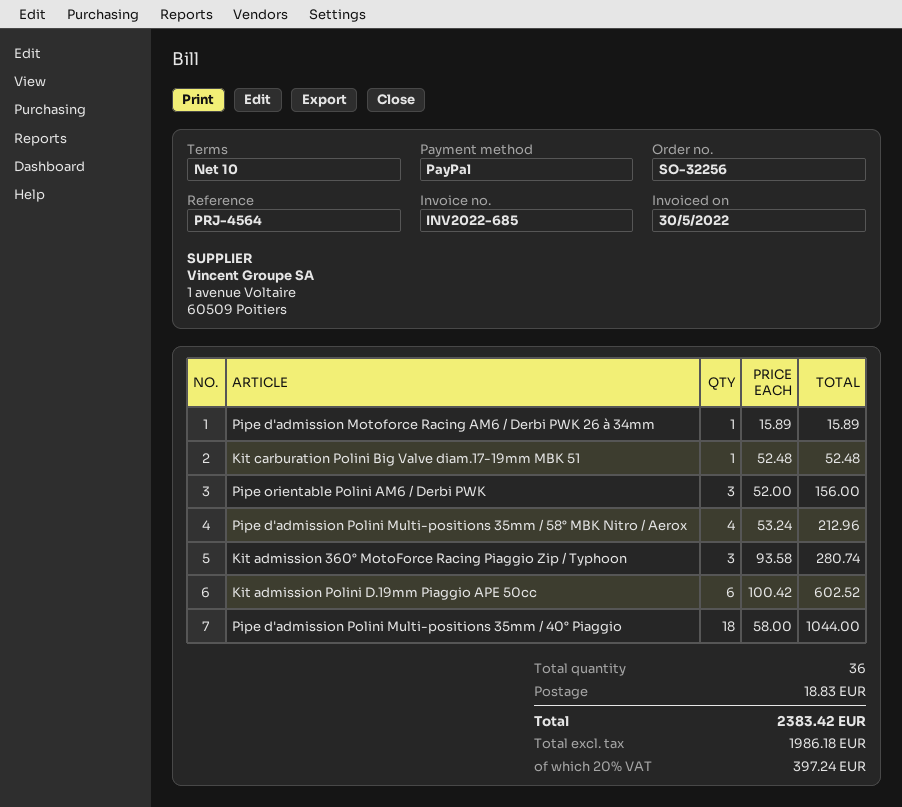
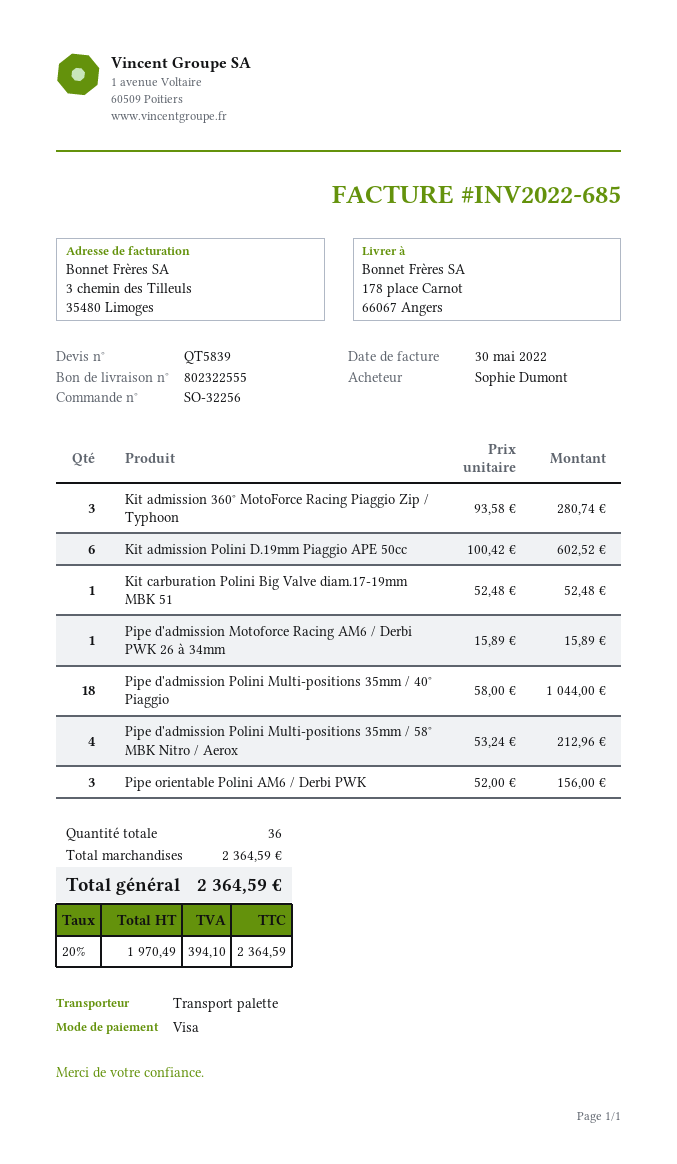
payment method: PayPal -> Visa
shipping: 18.83 -> none
net: 1986.18 -> 1970.49
tax: 20% = 397.24 -> 20% = 394.10
total: 2383.42 -> 2364.59

